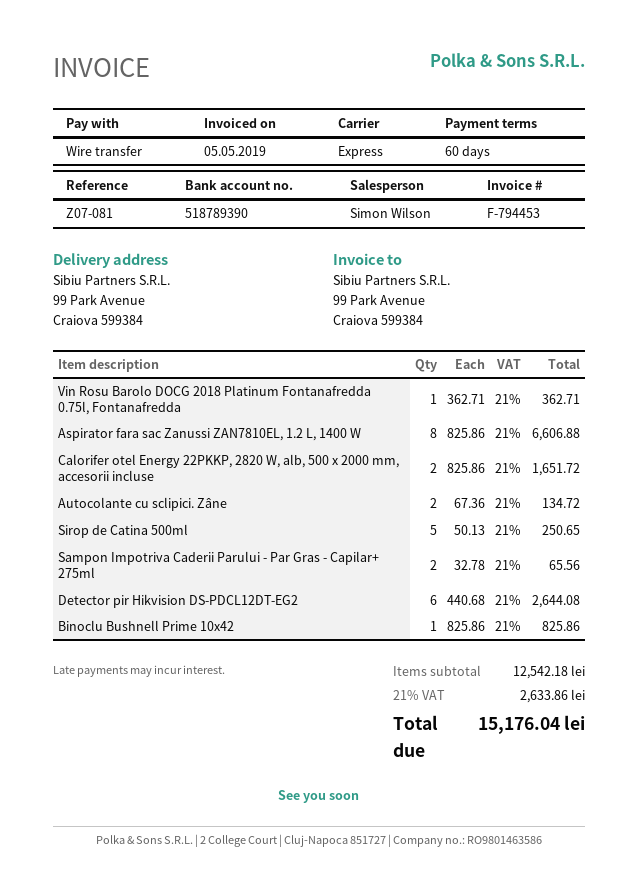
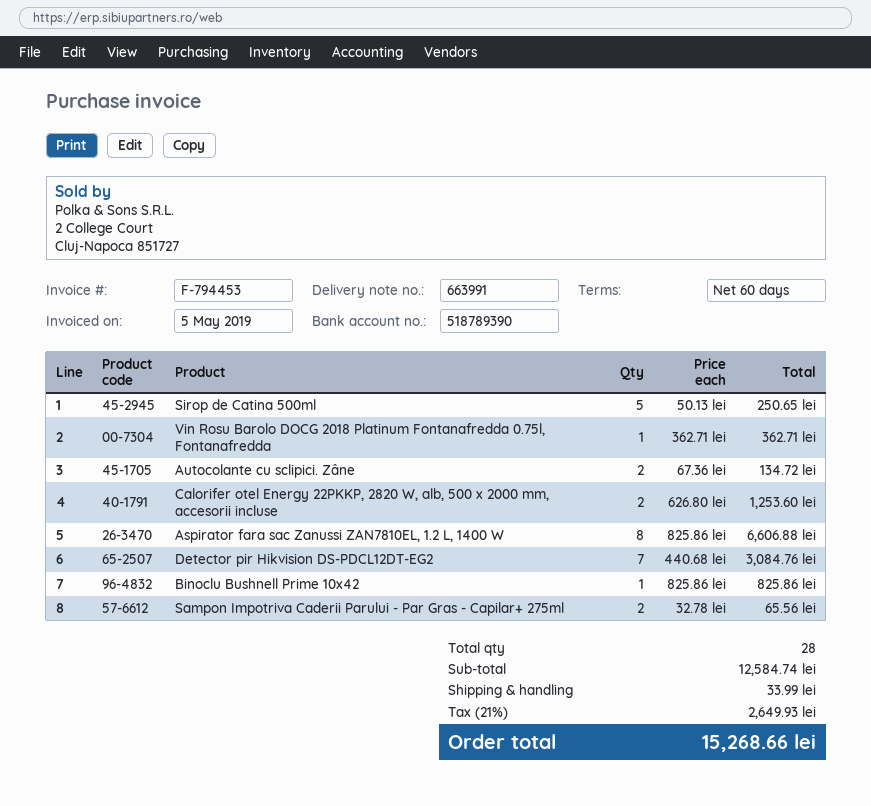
Calorifer otel Energy 22PKKP, 2820 W, alb, 500 x 2000 mm, accesorii incluse: 2 x 825.86 = 1651.72 -> 2 x 626.80 = 1253.60
Detector pir Hikvision DS-PDCL12DT-EG2: 6 x 440.68 = 2644.08 -> 7 x 440.68 = 3084.76
subtotal: 12542.18 -> 12584.74
shipping: none -> 33.99
tax: 21% = 2633.86 -> 21% = 2649.93
total: 15176.04 -> 15268.66

